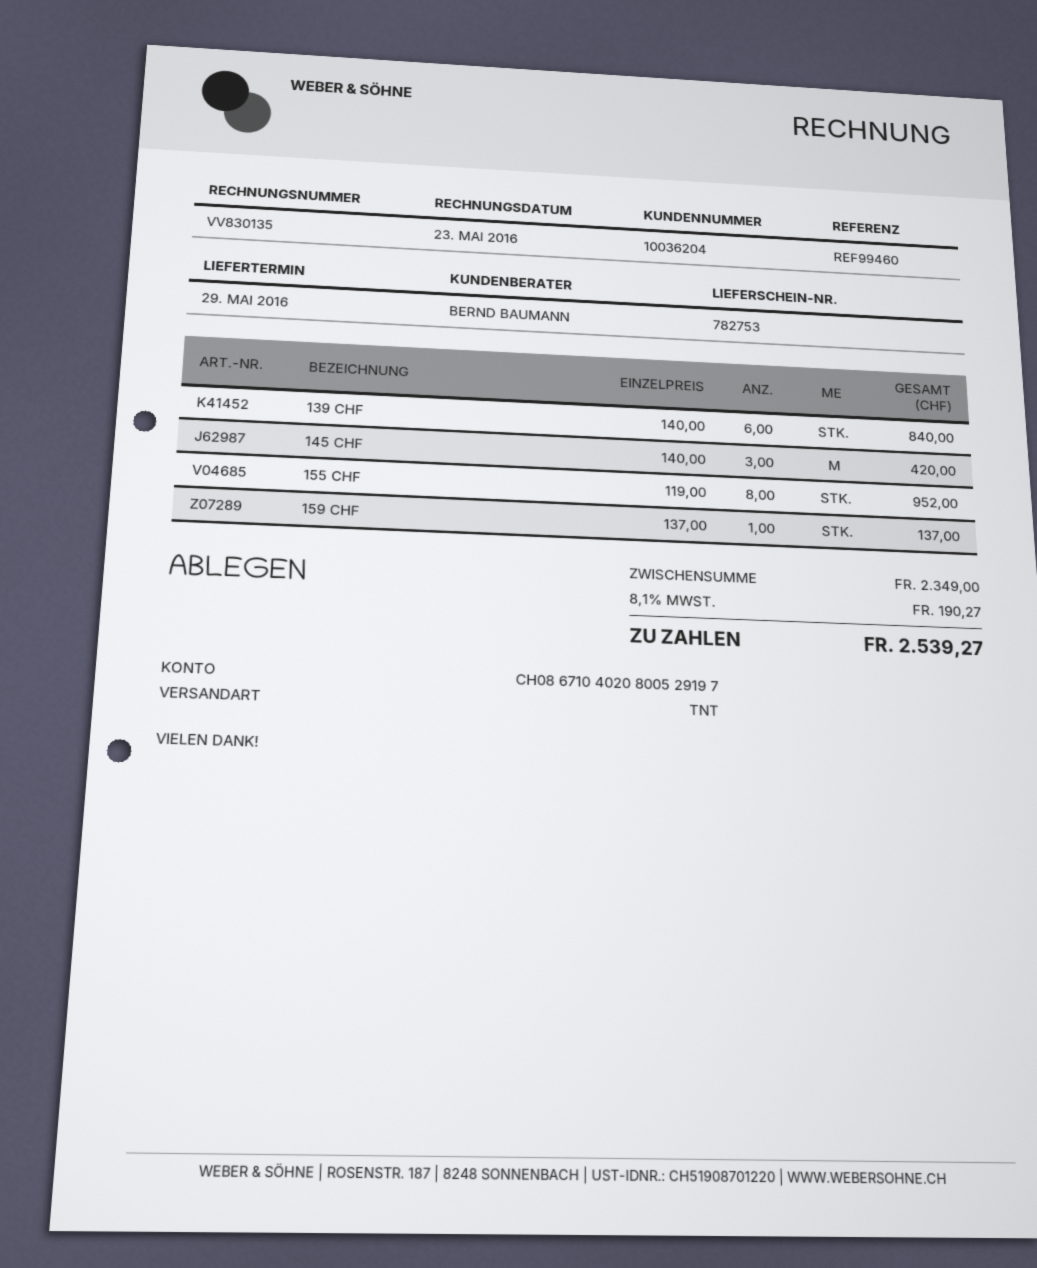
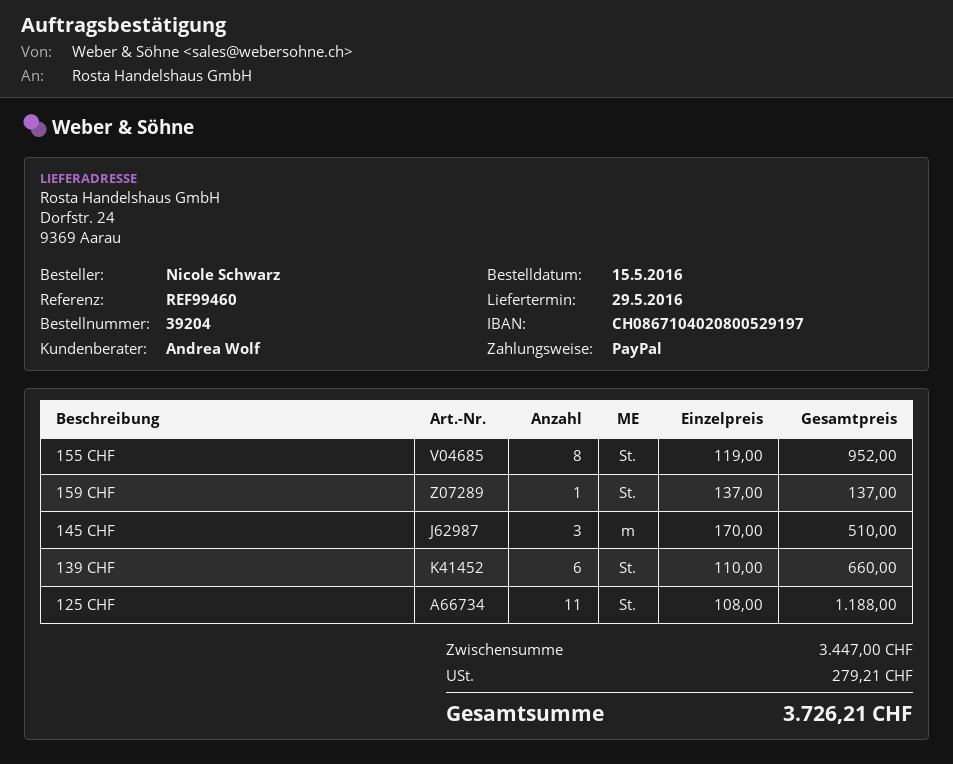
sales rep: BERND BAUMANN -> Andrea Wolf
139 CHF: 6 x 140.00 = 840.00 -> 6 x 110.00 = 660.00
145 CHF: 3 x 140.00 = 420.00 -> 3 x 170.00 = 510.00
125 CHF: none -> 11 x 108.00 = 1188.00
subtotal: 2349.00 -> 3447.00
tax: 190.27 -> 279.21
total: 2539.27 -> 3726.21

